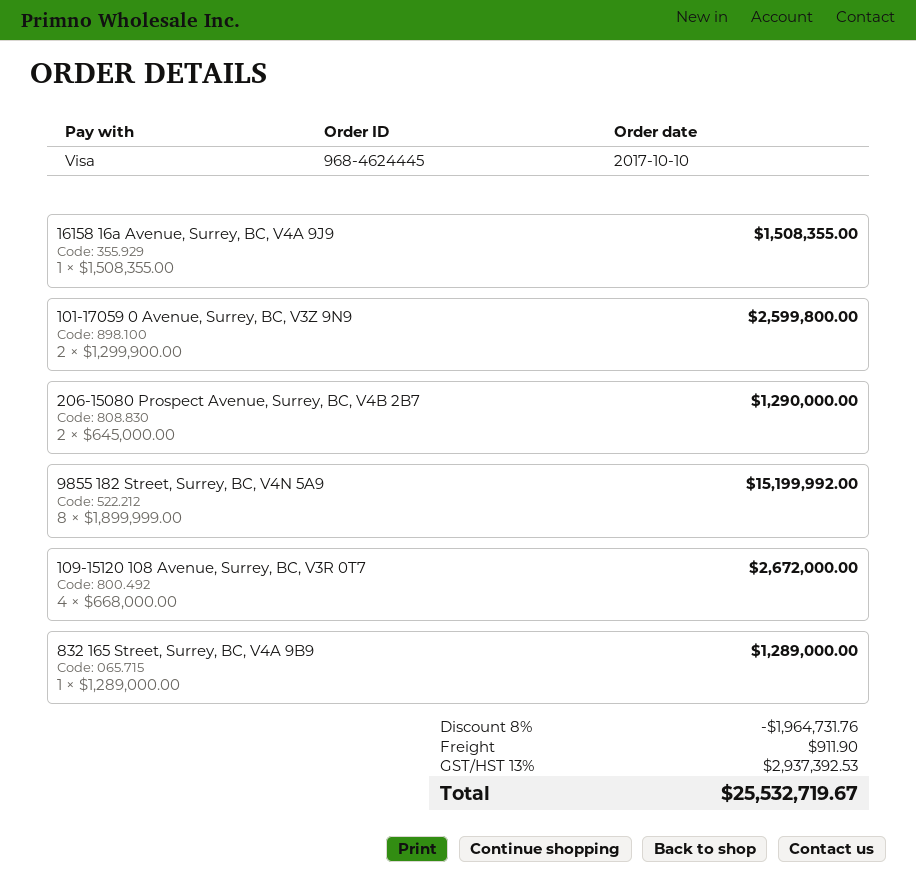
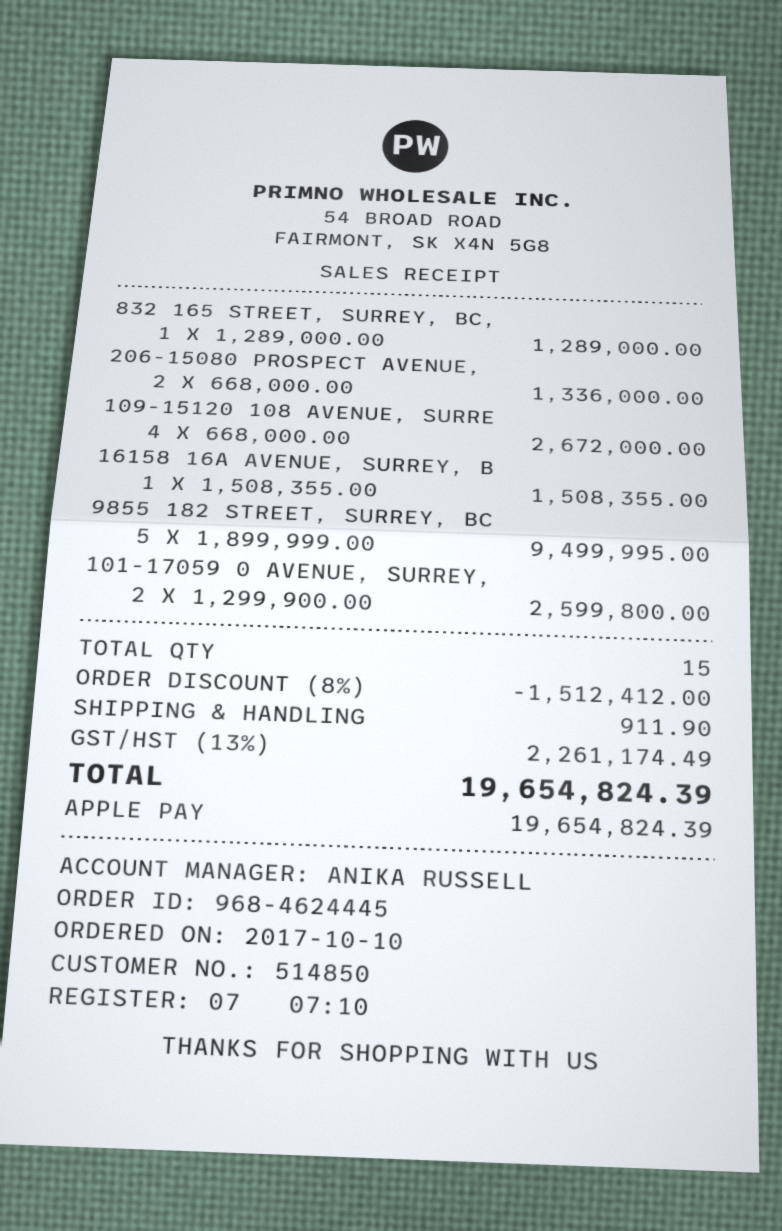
payment method: Visa -> Apple Pay
206-15080 Prospect Avenue, Surrey, BC, V4B 2B7: 2 x 645000.00 = 1290000.00 -> 2 x 668000.00 = 1336000.00
9855 182 Street, Surrey, BC, V4N 5A9: 8 x 1899999.00 = 15199992.00 -> 5 x 1899999.00 = 9499995.00
discount: 8% = 1964731.76 -> 8% = 1512412.00
tax: 13% = 2937392.53 -> 13% = 2261174.49
total: 25532719.67 -> 19654824.39

